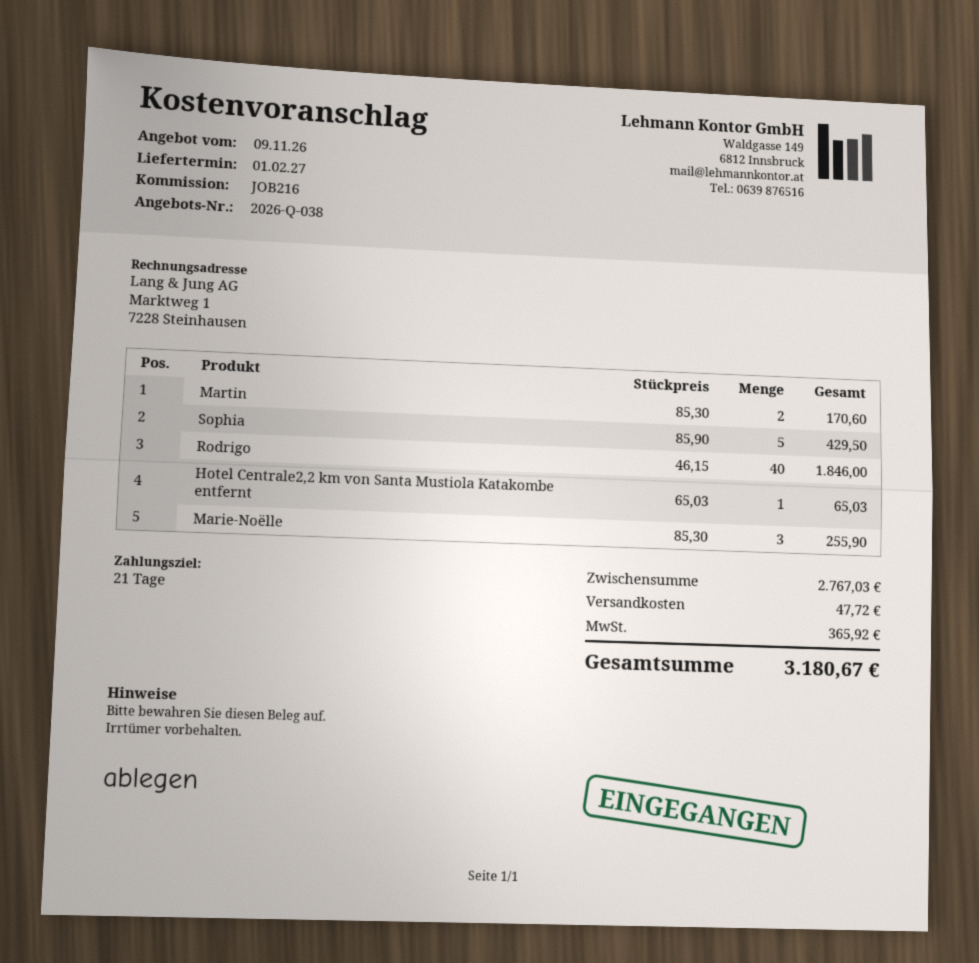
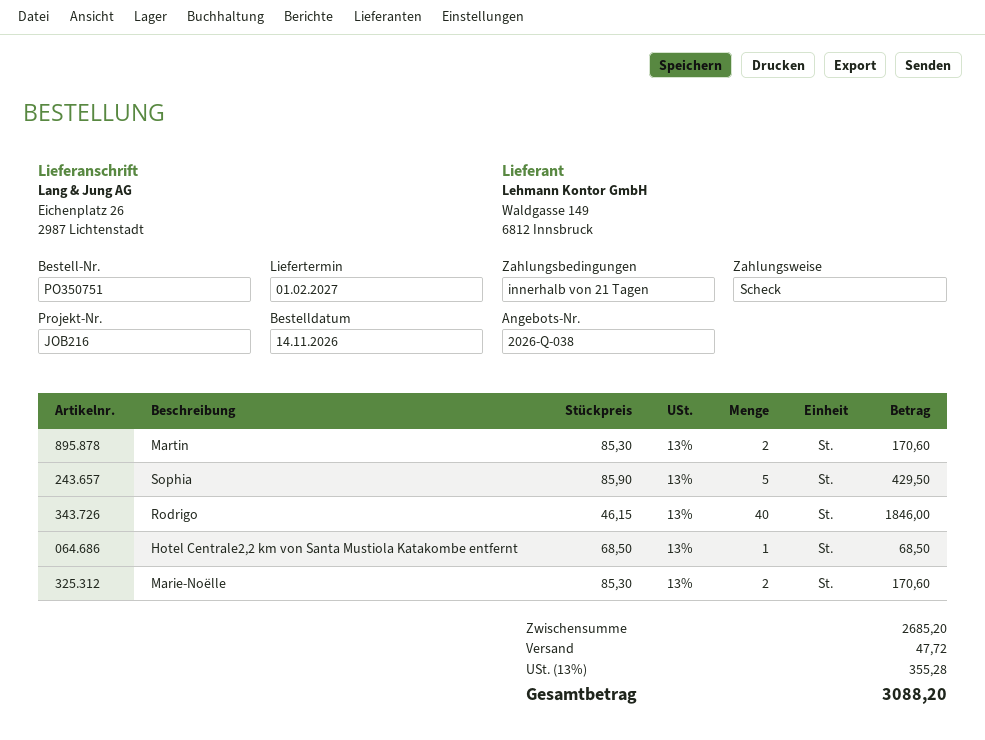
Hotel Centrale2,2 km von Santa Mustiola Katakombe entfernt: 1 x 65.03 = 65.03 -> 1 x 68.50 = 68.50
Marie-Noëlle: 3 x 85.30 = 255.90 -> 2 x 85.30 = 170.60
subtotal: 2767.03 -> 2685.20
tax: 365.92 -> 355.28
total: 3180.67 -> 3088.20

